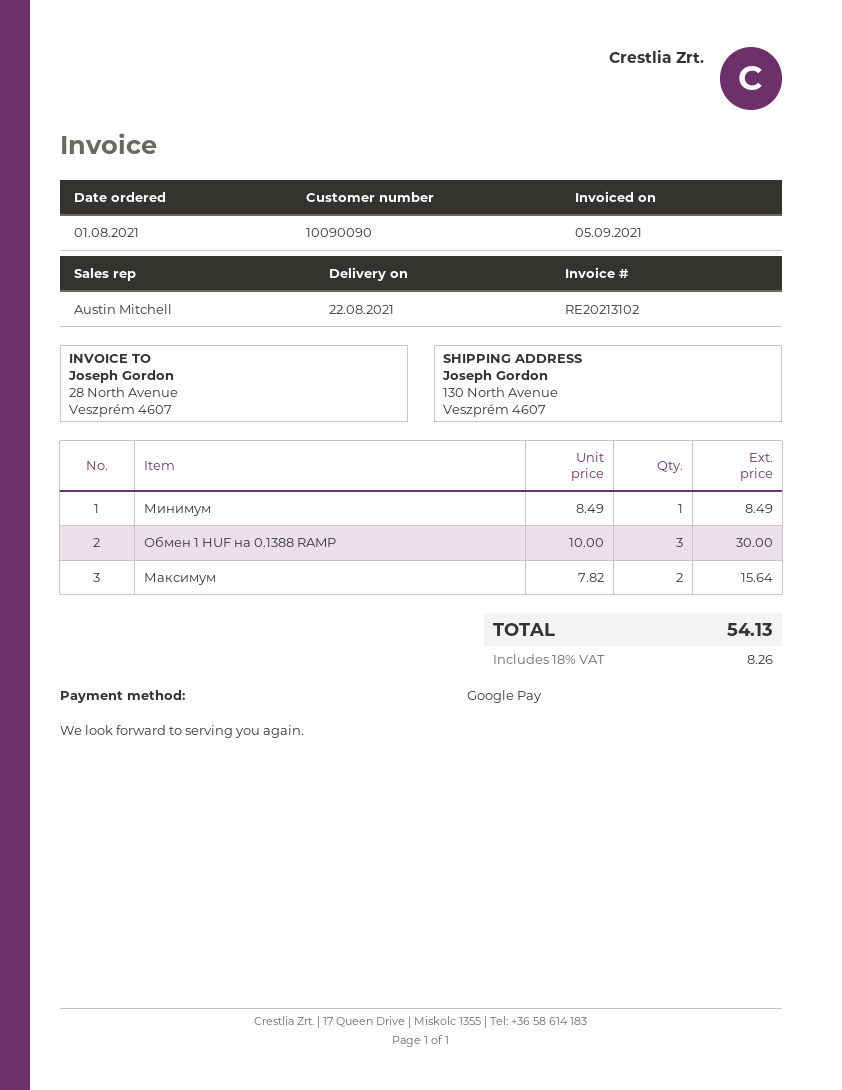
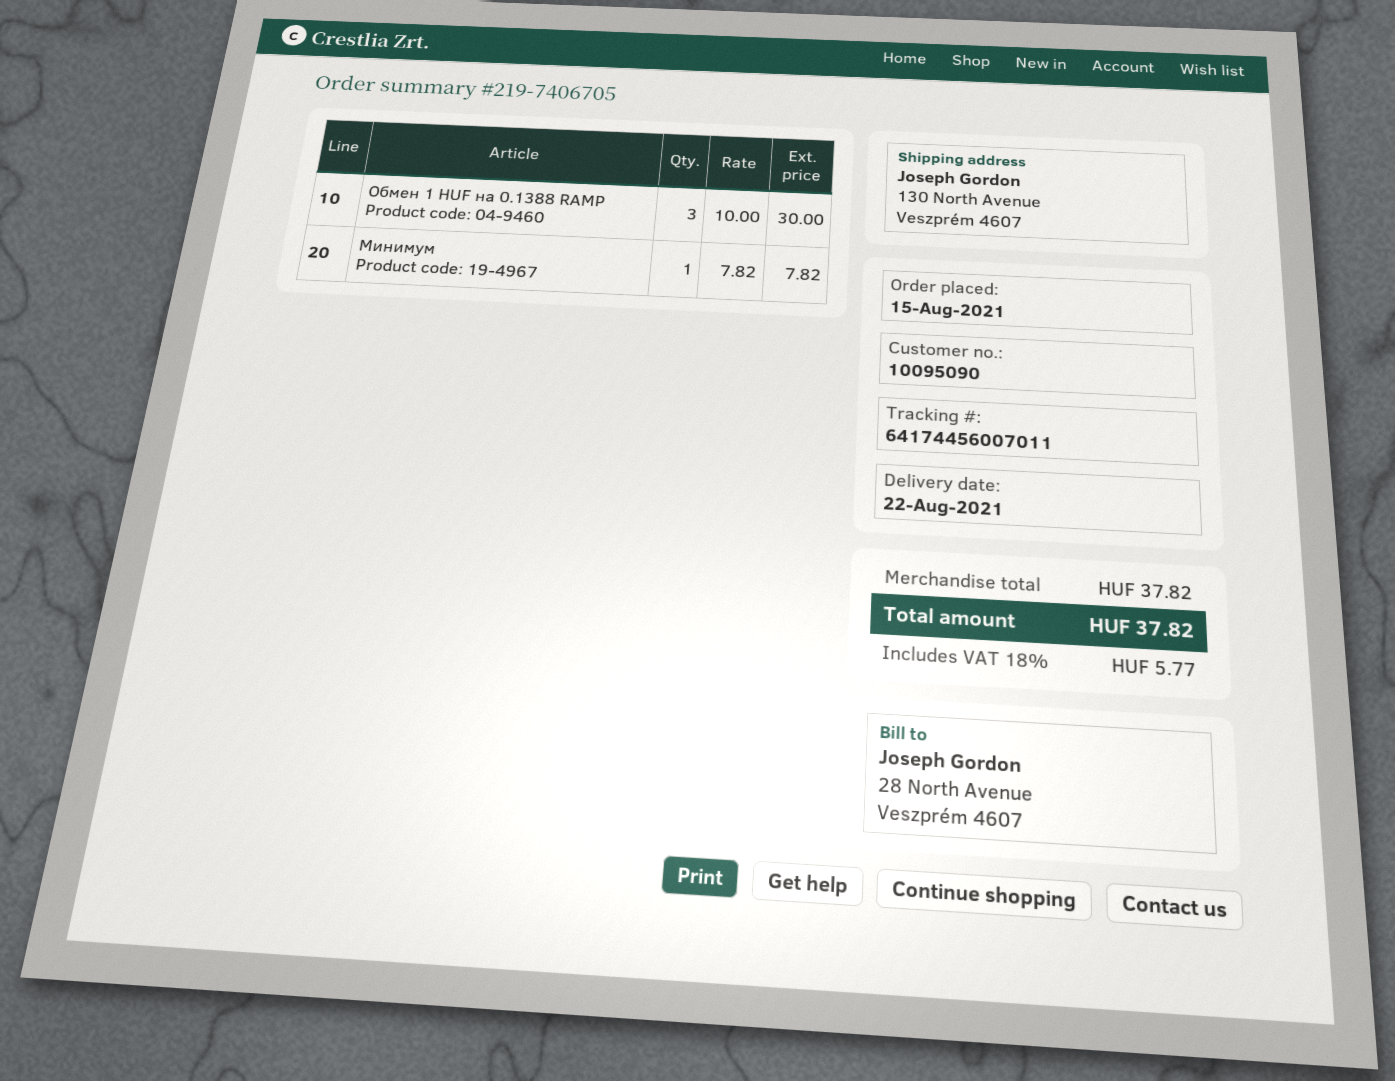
order date: 2021-08-01 -> 2021-08-15
customer number: 10090090 -> 10095090
Минимум: 1 x 8.49 = 8.49 -> 1 x 7.82 = 7.82
Максимум: 2 x 7.82 = 15.64 -> none
tax: 18% = 8.26 -> 18% = 5.77
total: 54.13 -> 37.82

